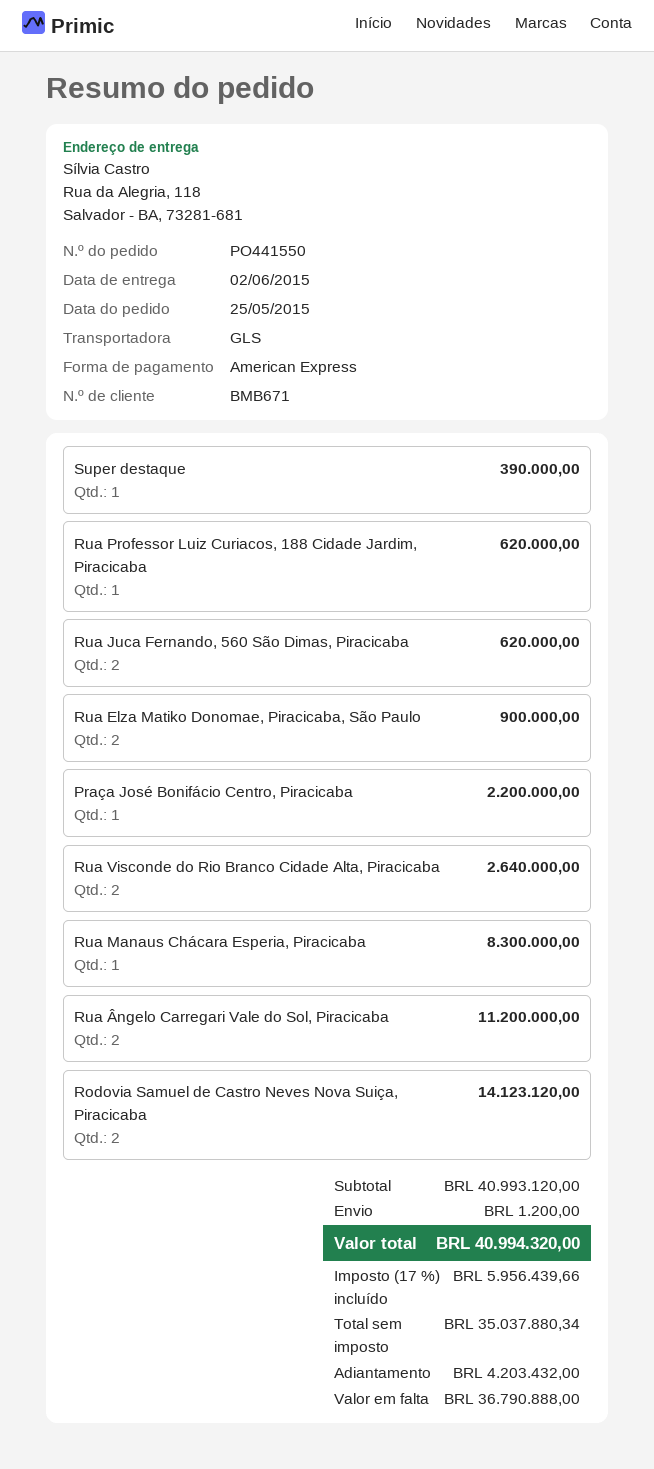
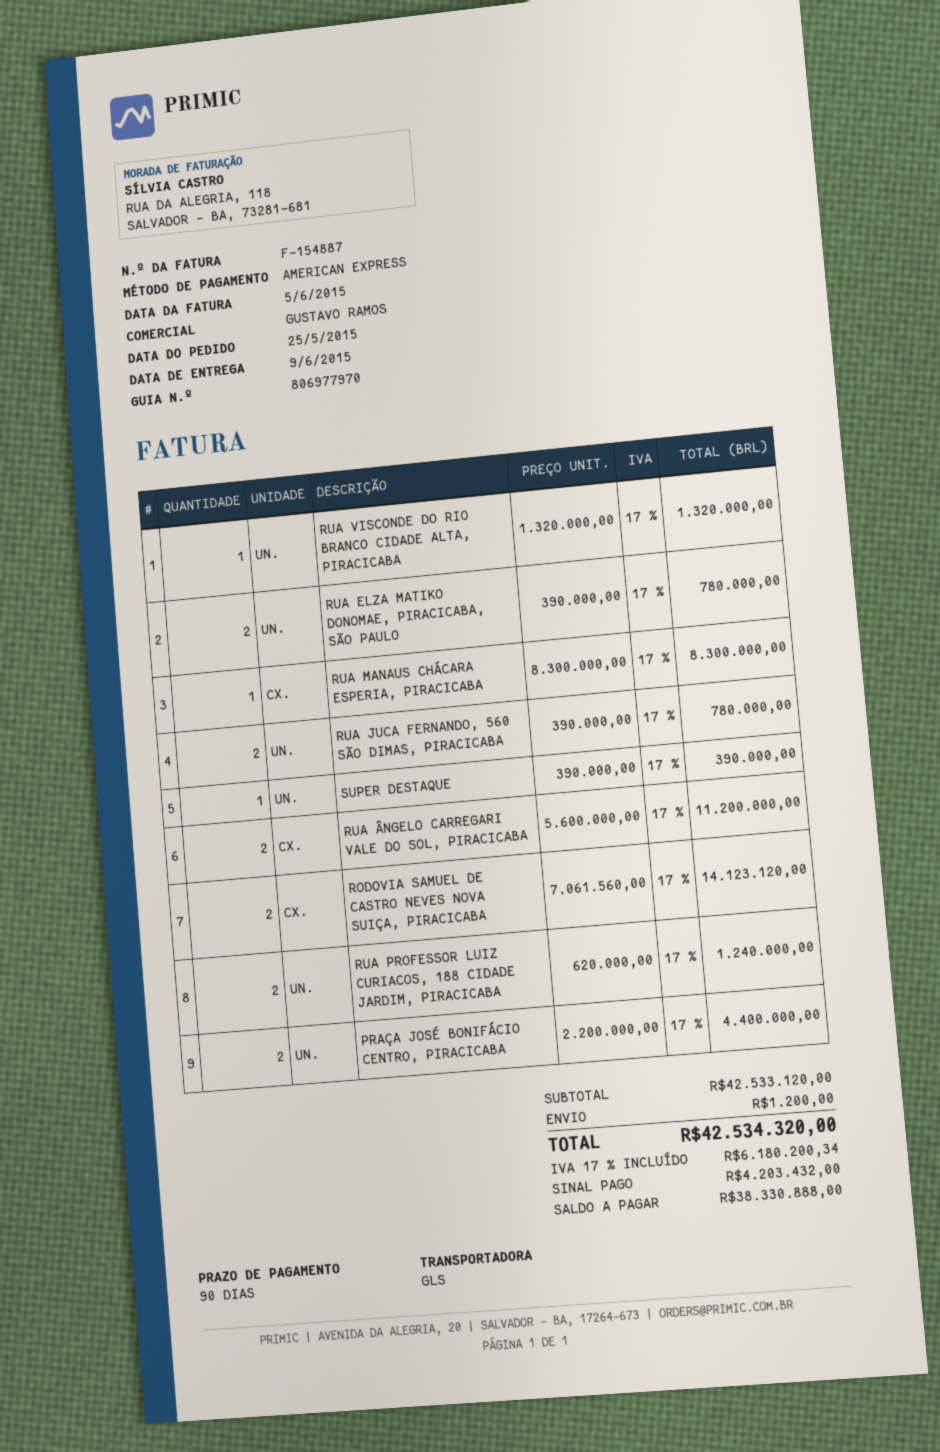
delivery date: 2015-06-02 -> 2015-06-09
Rua Professor Luiz Curiacos, 188 Cidade Jardim, Piracicaba: 1 for 620000.00 -> 2 for 1240000.00
Rua Juca Fernando, 560 São Dimas, Piracicaba: 2 for 620000.00 -> 2 for 780000.00
Rua Elza Matiko Donomae, Piracicaba, São Paulo: 2 for 900000.00 -> 2 for 780000.00
Praça José Bonifácio Centro, Piracicaba: 1 for 2200000.00 -> 2 for 4400000.00
Rua Visconde do Rio Branco Cidade Alta, Piracicaba: 2 for 2640000.00 -> 1 for 1320000.00
subtotal: 40993120.00 -> 42533120.00
tax: 17% = 5956439.66 -> 17% = 6180200.34
total: 40994320.00 -> 42534320.00
balance: 36790888.00 -> 38330888.00

